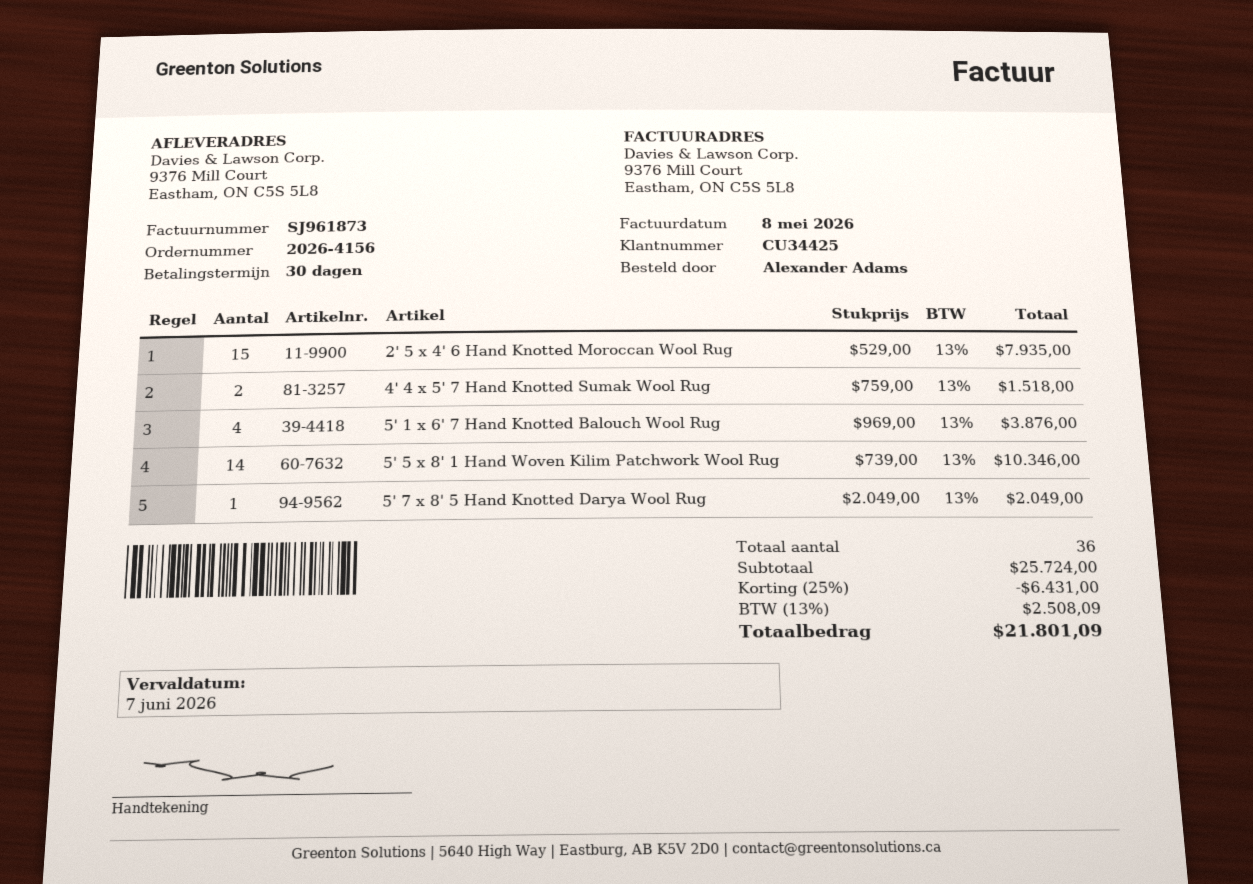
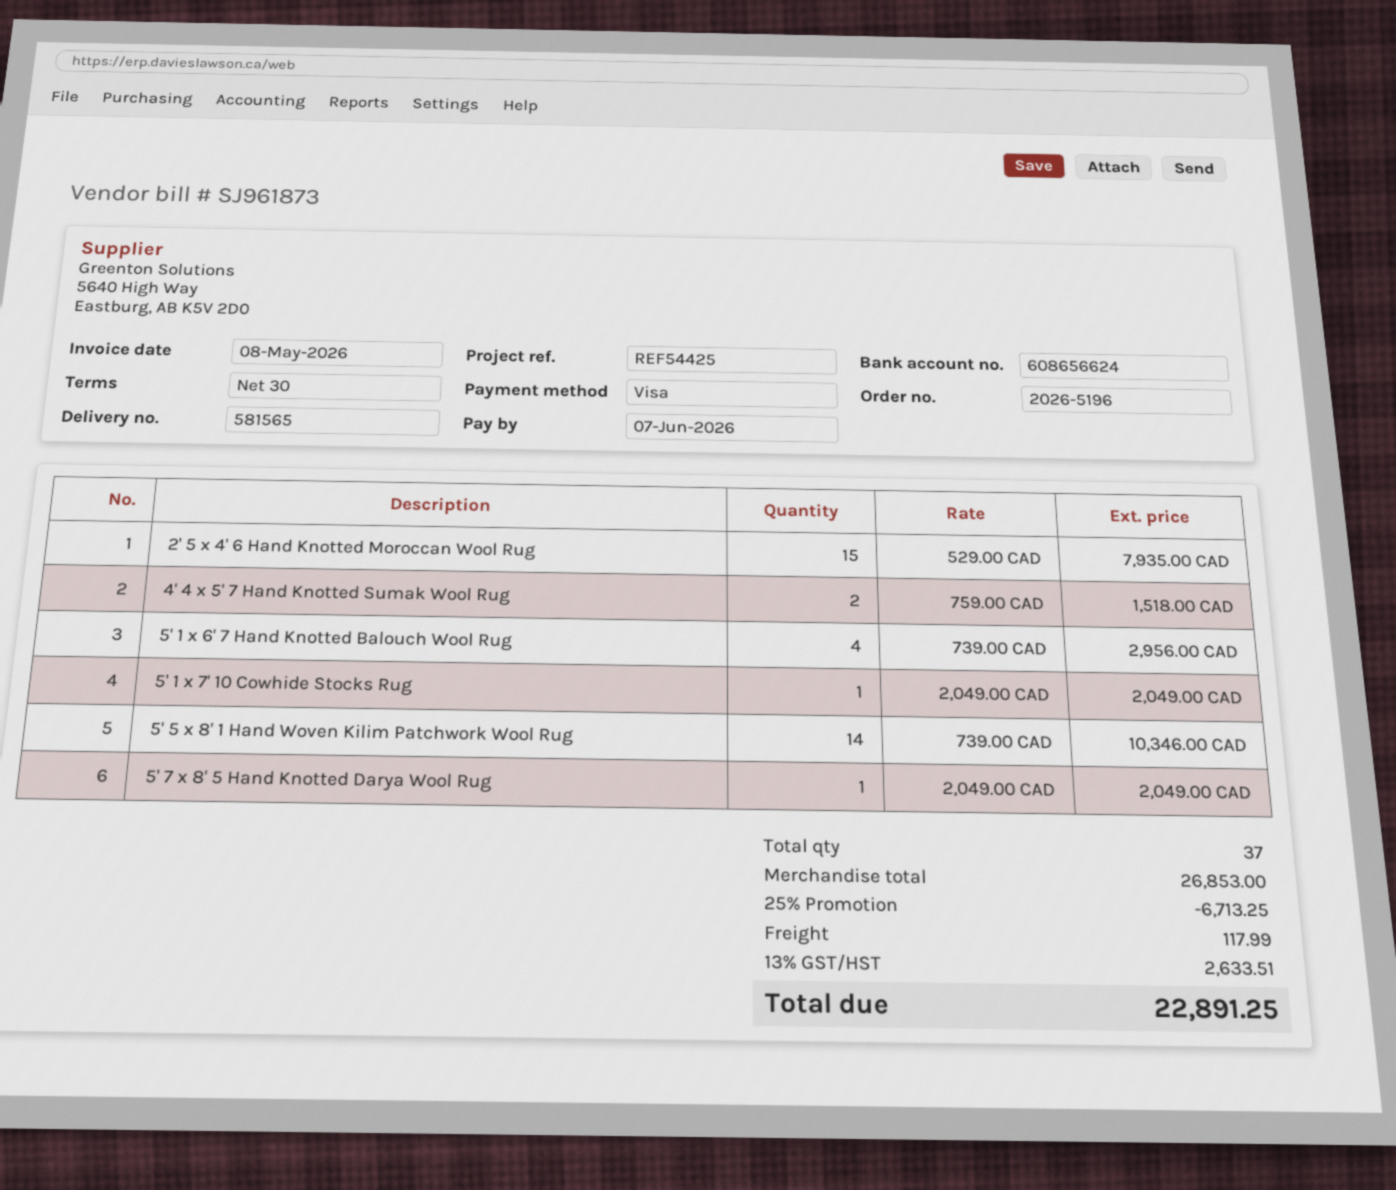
order number: 2026-4156 -> 2026-5196
5' 1 x 6' 7 Hand Knotted Balouch Wool Rug: 4 x 969.00 = 3876.00 -> 4 x 739.00 = 2956.00
5' 1 x 7' 10 Cowhide Stocks Rug: none -> 1 x 2049.00 = 2049.00
total quantity: 36 -> 37
subtotal: 25724.00 -> 26853.00
discount: 25% = 6431.00 -> 25% = 6713.25
shipping: none -> 117.99
tax: 13% = 2508.09 -> 13% = 2633.51
total: 21801.09 -> 22891.25

